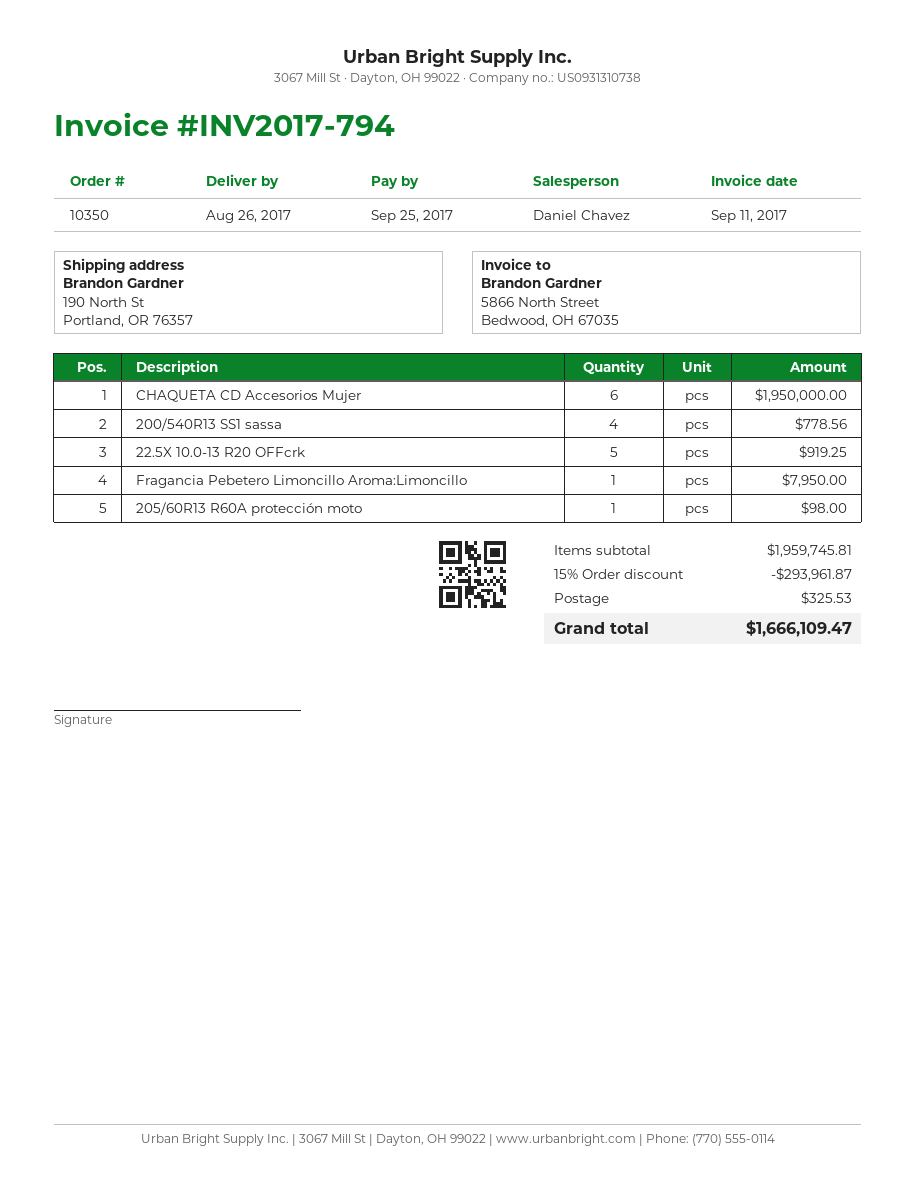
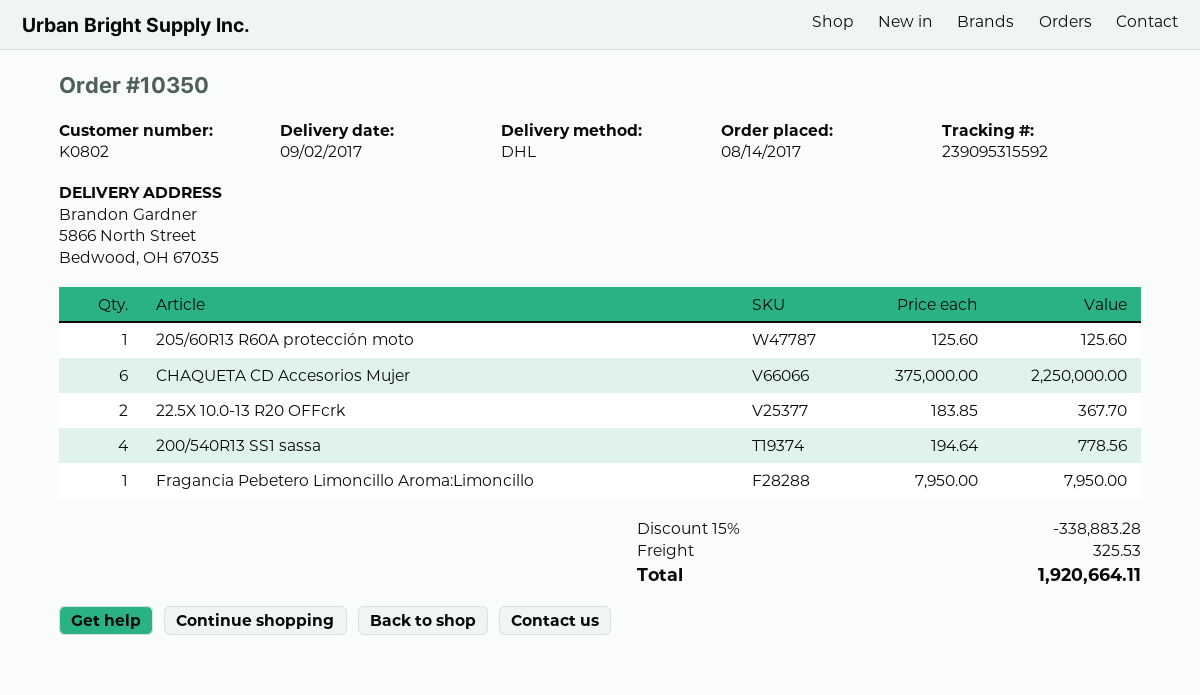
delivery date: 2017-08-26 -> 2017-09-02
ship to: 190 North St, Portland, OR 76357 -> 5866 North Street, Bedwood, OH 67035
CHAQUETA CD Accesorios Mujer: 6 for 1950000.00 -> 6 for 2250000.00
22.5X 10.0-13 R20 OFFcrk: 5 for 919.25 -> 2 for 367.70
205/60R13 R60A protección moto: 1 for 98.00 -> 1 for 125.60
discount: 15% = 293961.87 -> 15% = 338883.28
total: 1666109.47 -> 1920664.11

